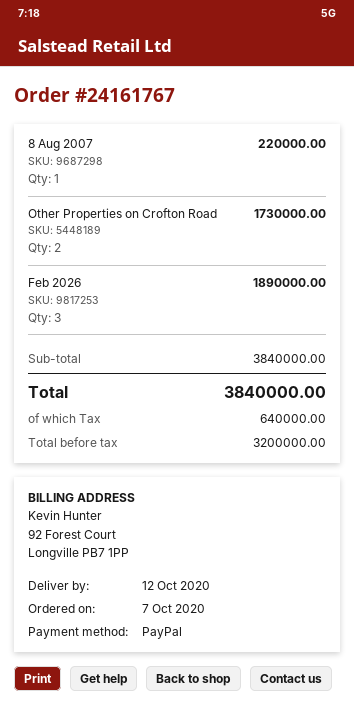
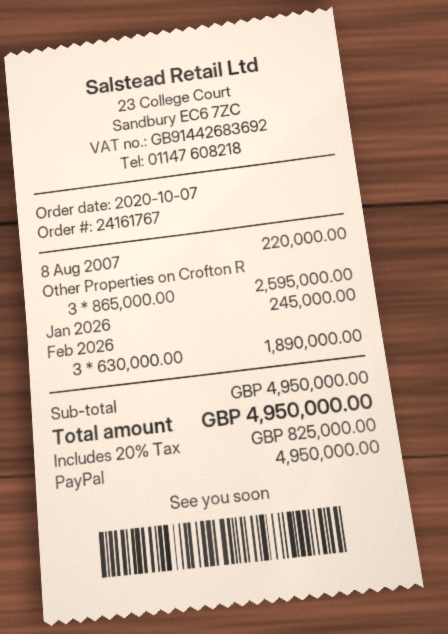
Other Properties on Crofton Road: 2 for 1730000.00 -> 3 for 2595000.00
Jan 2026: none -> 1 for 245000.00
subtotal: 3840000.00 -> 4950000.00
tax: 640000.00 -> 825000.00
total: 3840000.00 -> 4950000.00

